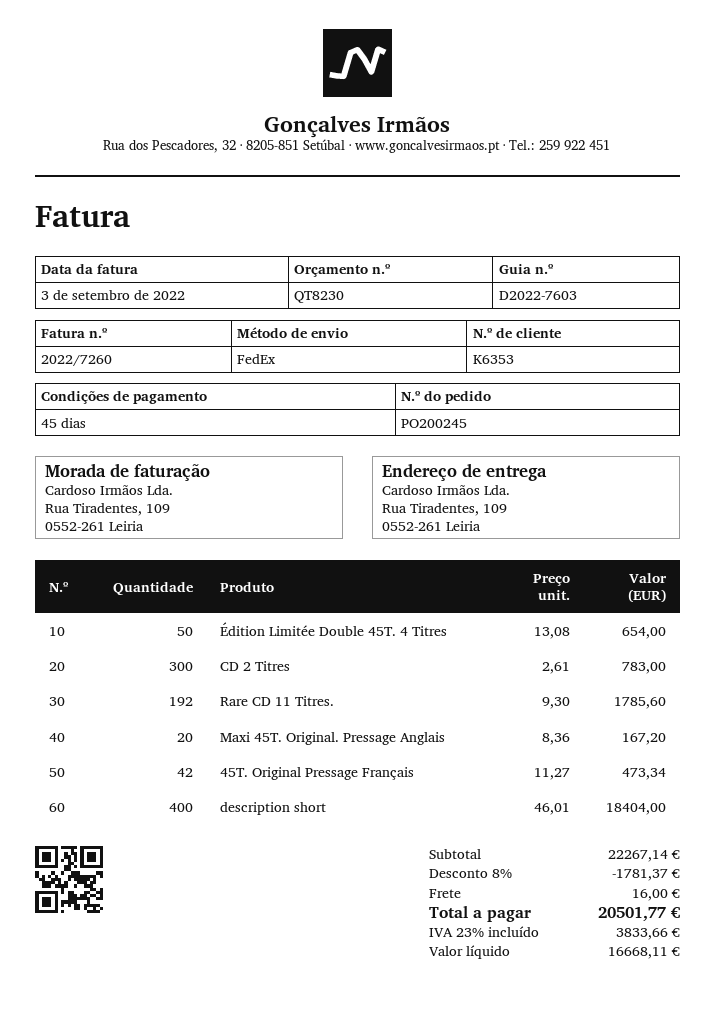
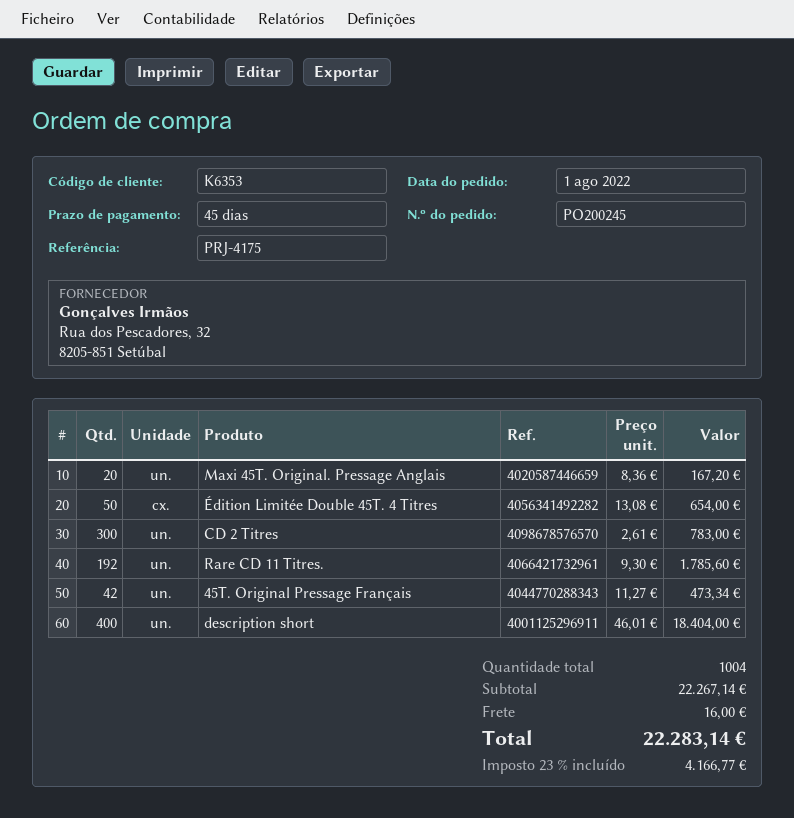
discount: 8% = 1781.37 -> none
tax: 23% = 3833.66 -> 23% = 4166.77
total: 20501.77 -> 22283.14

